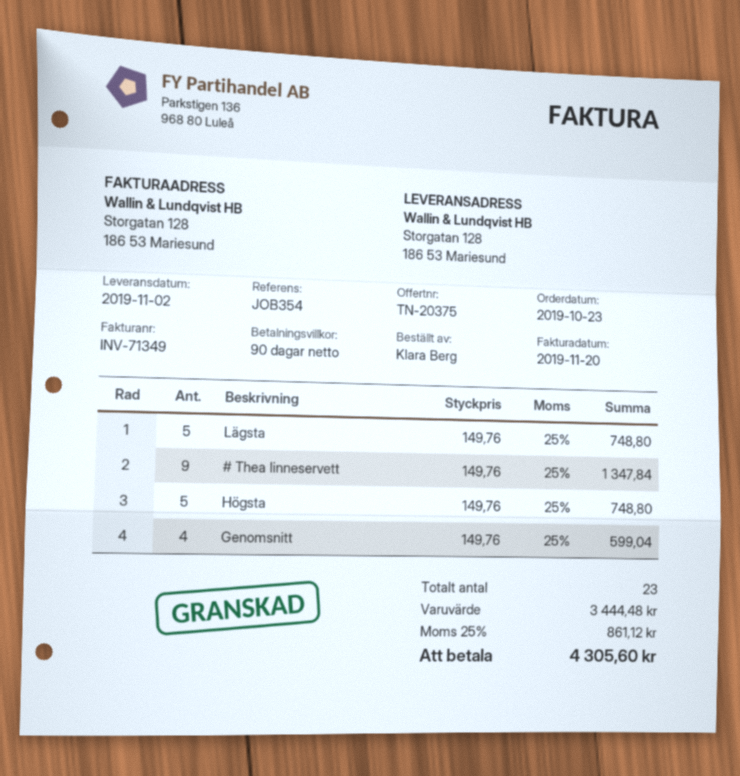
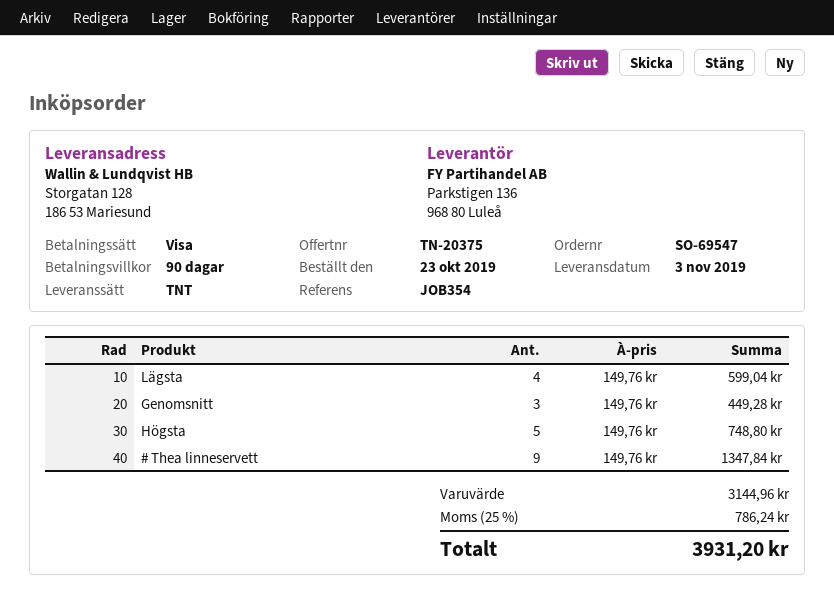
delivery date: 2019-11-02 -> 2019-11-03
Lägsta: 5 x 149.76 = 748.80 -> 4 x 149.76 = 599.04
Genomsnitt: 4 x 149.76 = 599.04 -> 3 x 149.76 = 449.28
subtotal: 3444.48 -> 3144.96
tax: 25% = 861.12 -> 25% = 786.24
total: 4305.60 -> 3931.20

